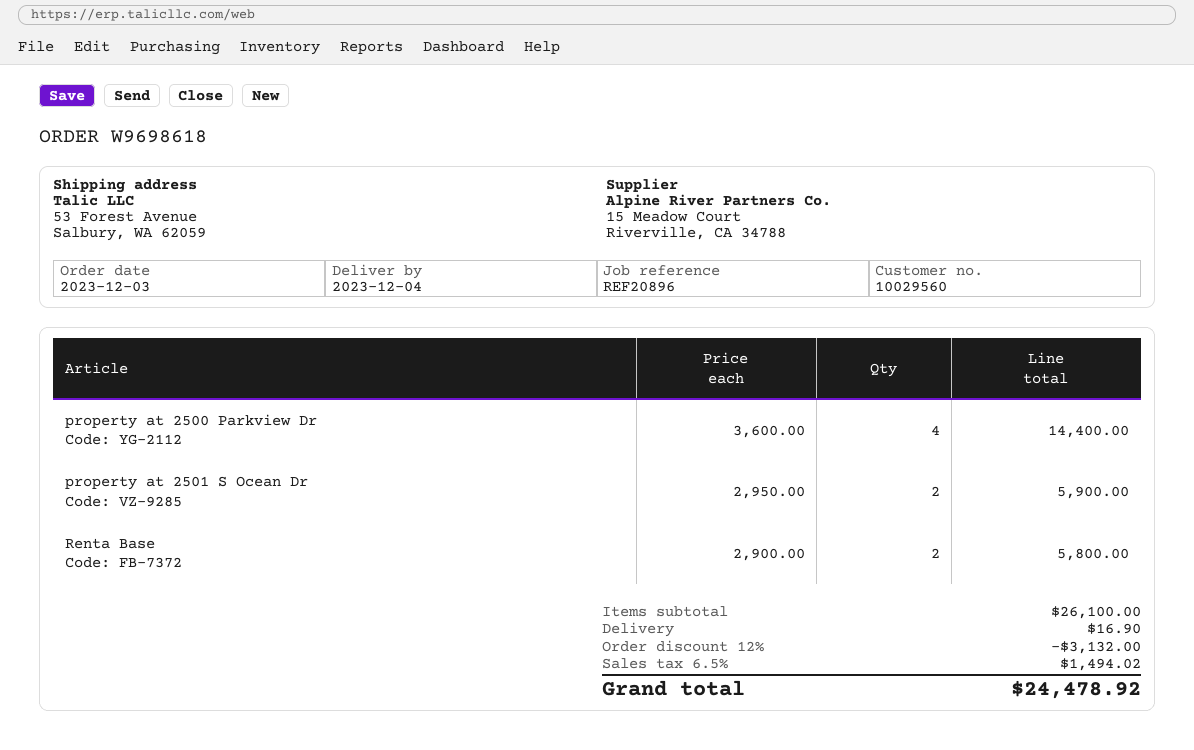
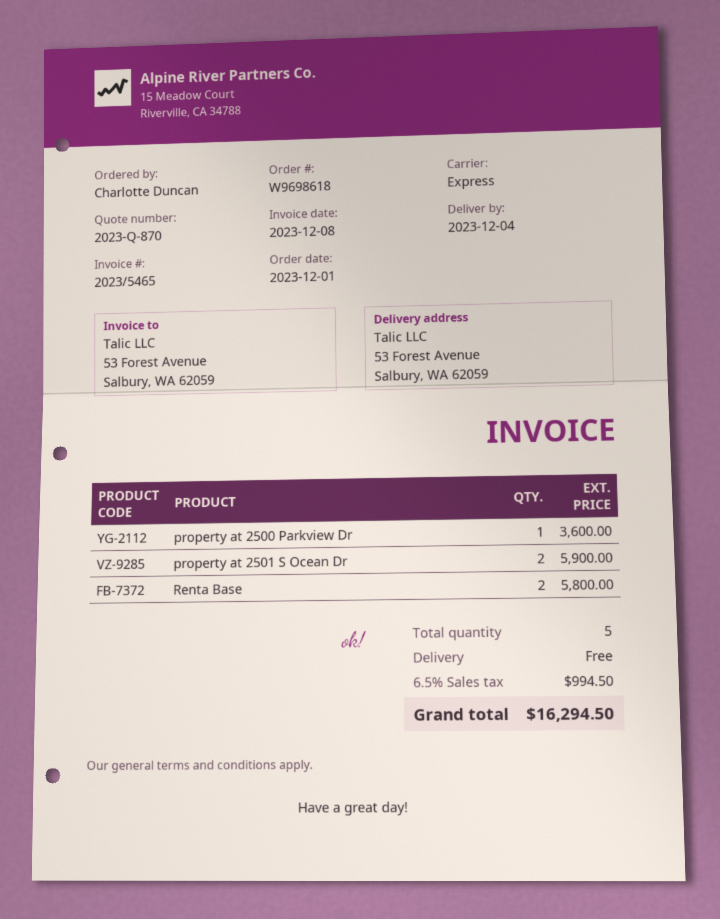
order date: 2023-12-03 -> 2023-12-01
property at 2500 Parkview Dr: 4 for 14400.00 -> 1 for 3600.00
discount: 12% = 3132.00 -> none
shipping: 16.90 -> 0.00
tax: 6.5% = 1494.02 -> 6.5% = 994.50
total: 24478.92 -> 16294.50

